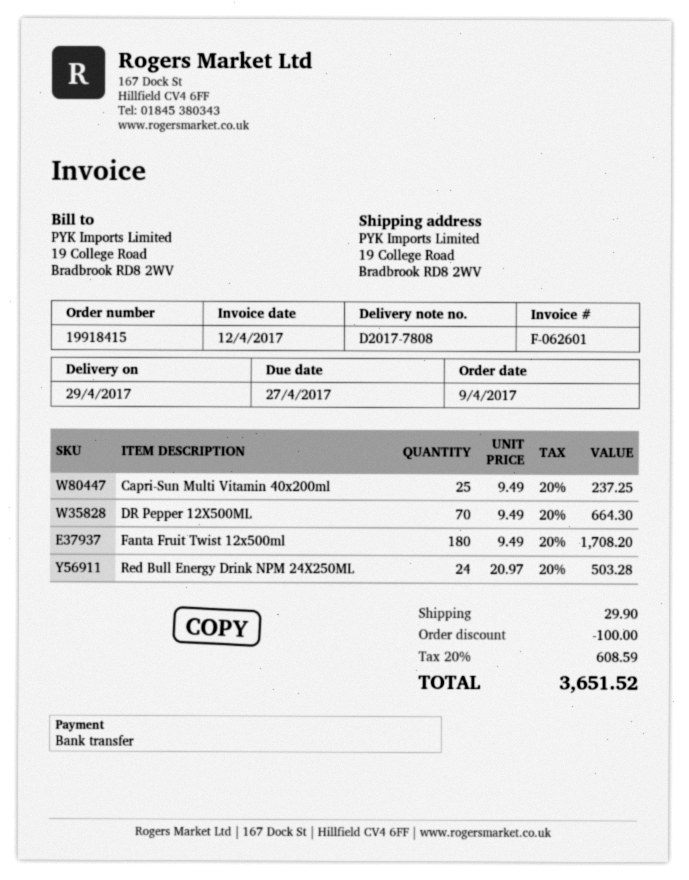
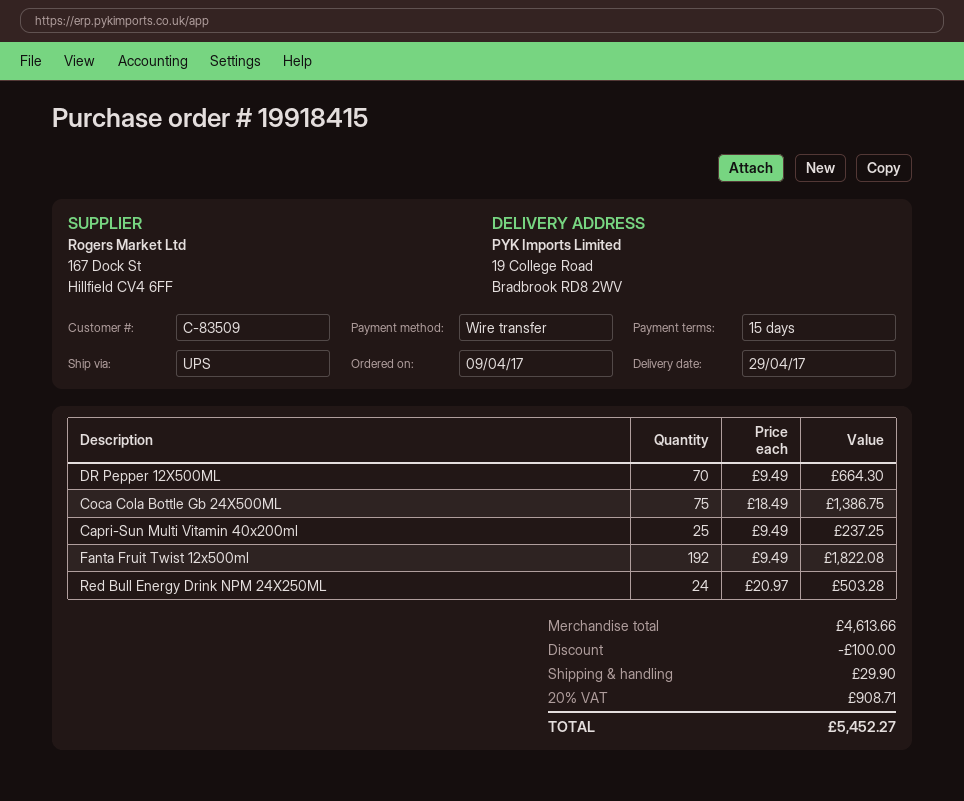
Fanta Fruit Twist 12x500ml: 180 x 9.49 = 1708.20 -> 192 x 9.49 = 1822.08
Coca Cola Bottle Gb 24X500ML: none -> 75 x 18.49 = 1386.75
tax: 20% = 608.59 -> 20% = 908.71
total: 3651.52 -> 5452.27

